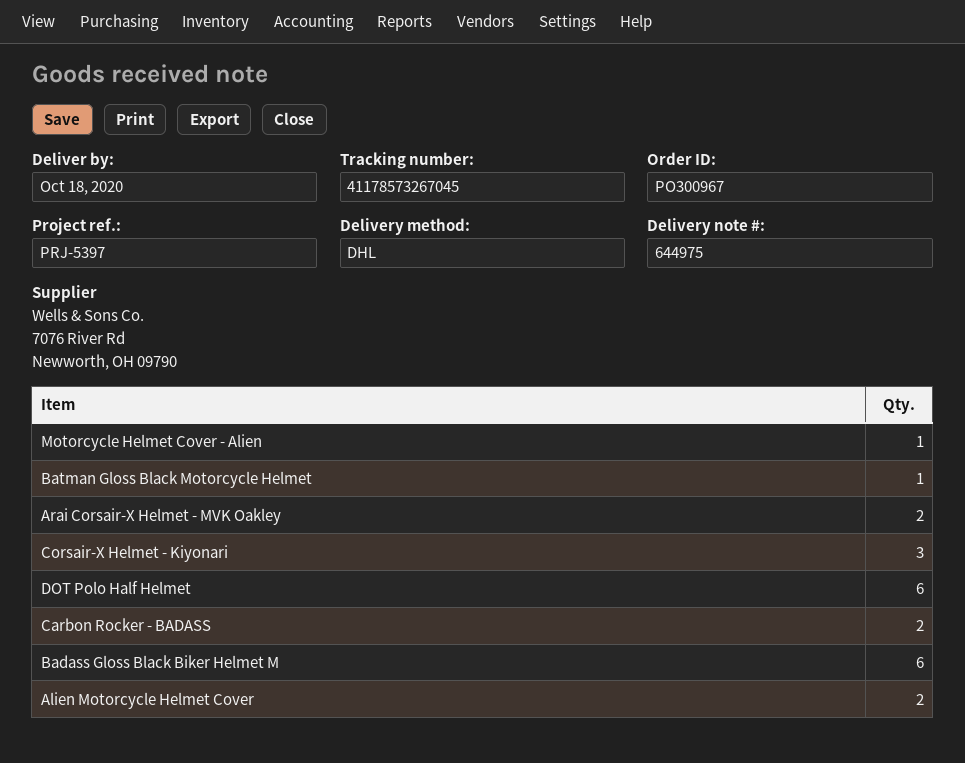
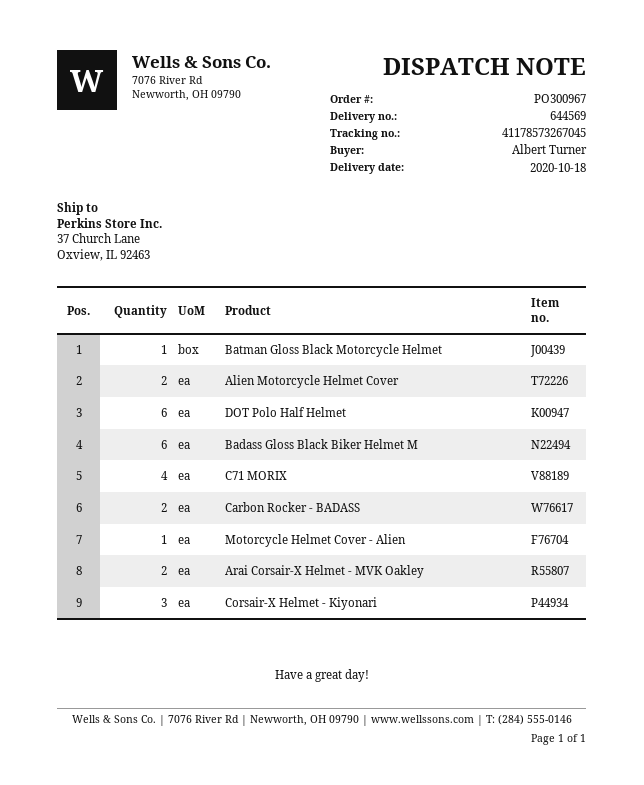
delivery note number: 644975 -> 644569
C71 MORIX: none -> 4

